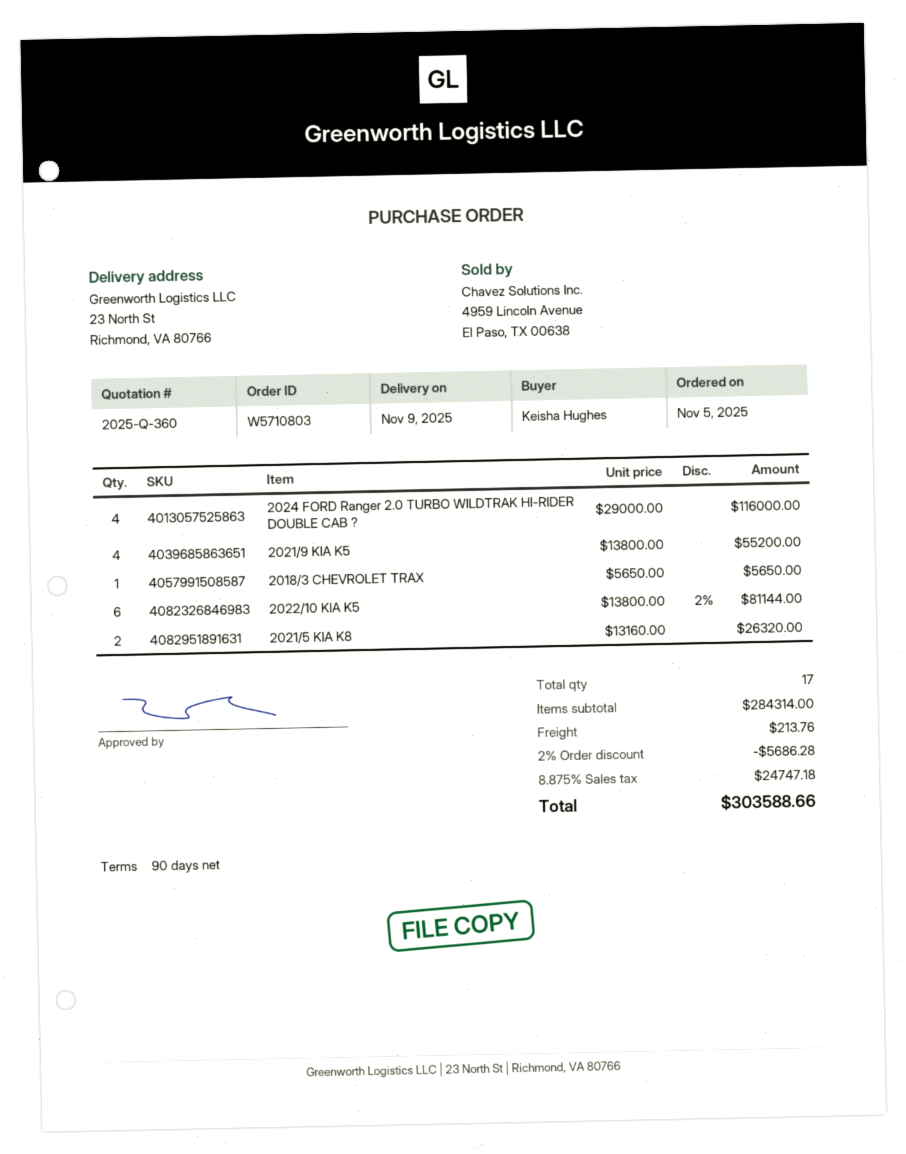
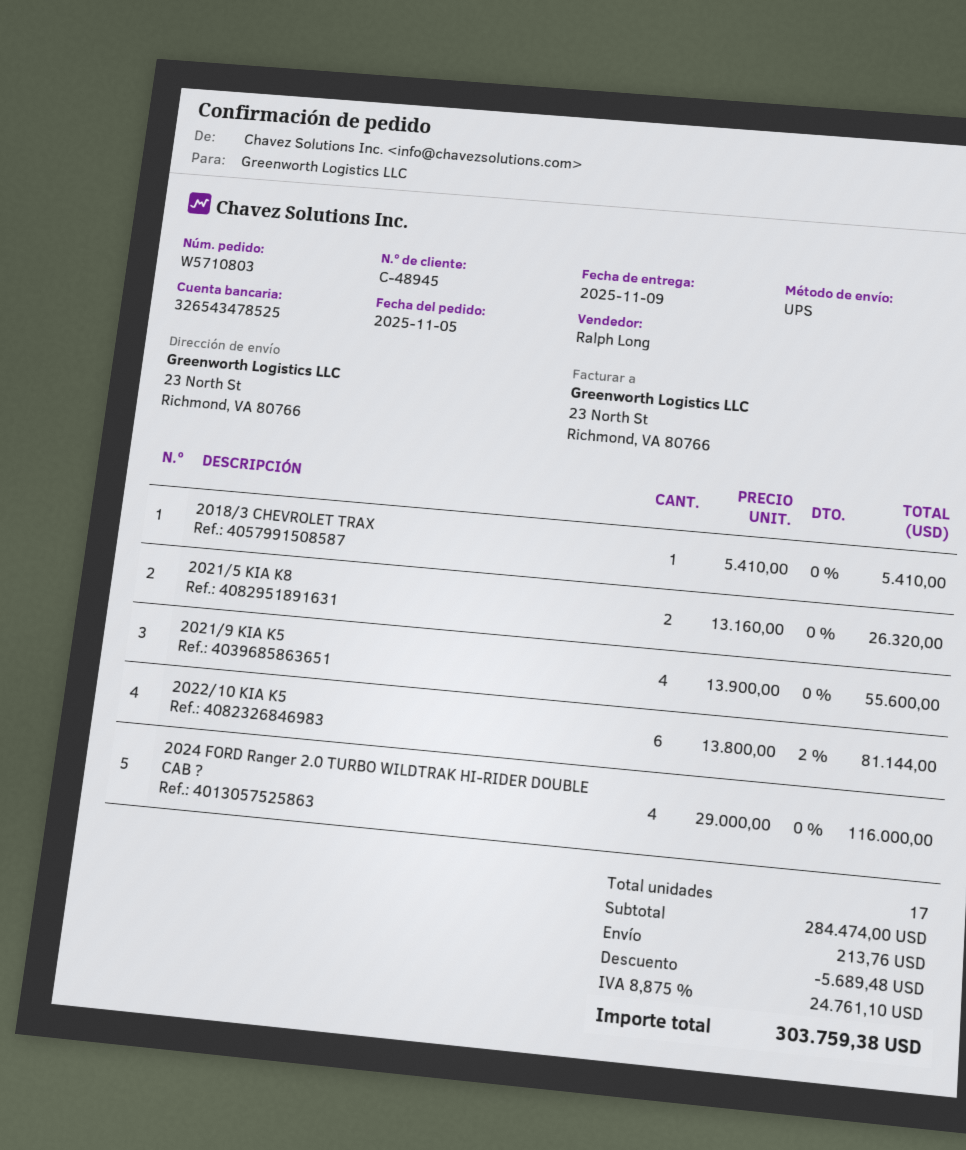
2021/9 KIA K5: 4 x 13800.00 = 55200.00 -> 4 x 13900.00 = 55600.00
2018/3 CHEVROLET TRAX: 1 x 5650.00 = 5650.00 -> 1 x 5410.00 = 5410.00
subtotal: 284314.00 -> 284474.00
discount: 5686.28 -> 5689.48
tax: 8.875% = 24747.18 -> 8.875% = 24761.10
total: 303588.66 -> 303759.38

